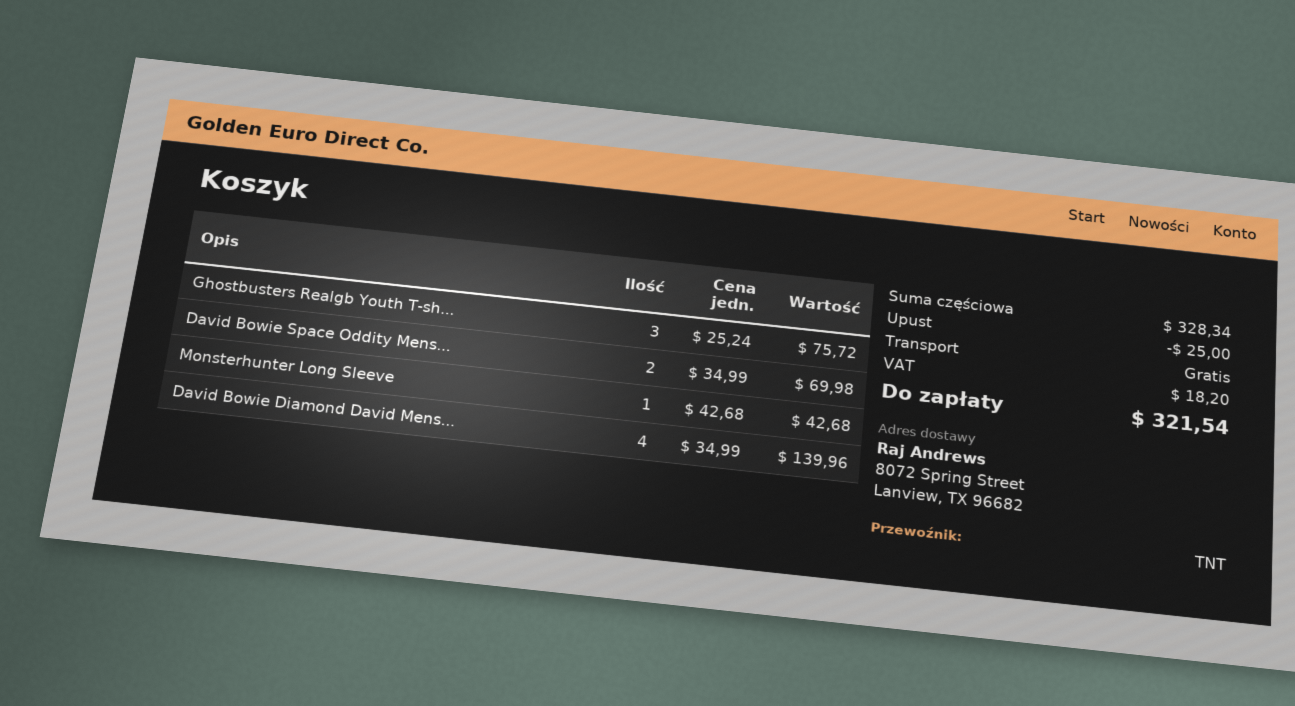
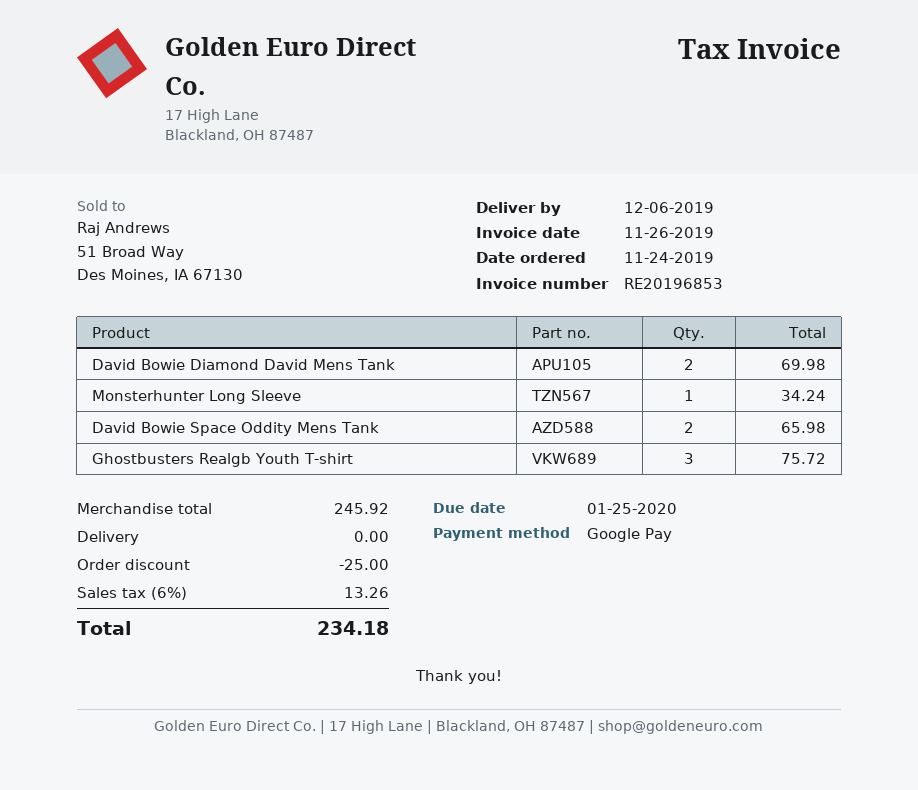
David Bowie Space Oddity Mens...: 2 for 69.98 -> 2 for 65.98
Monsterhunter Long Sleeve: 1 for 42.68 -> 1 for 34.24
David Bowie Diamond David Mens...: 4 for 139.96 -> 2 for 69.98
subtotal: 328.34 -> 245.92
tax: 18.20 -> 13.26
total: 321.54 -> 234.18

